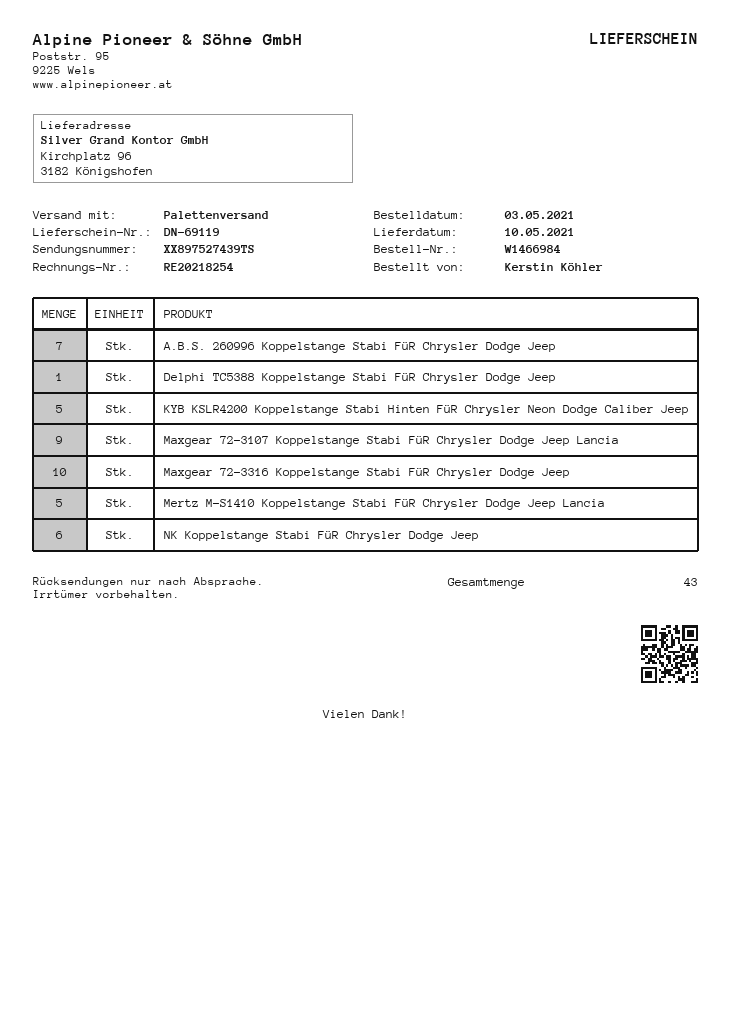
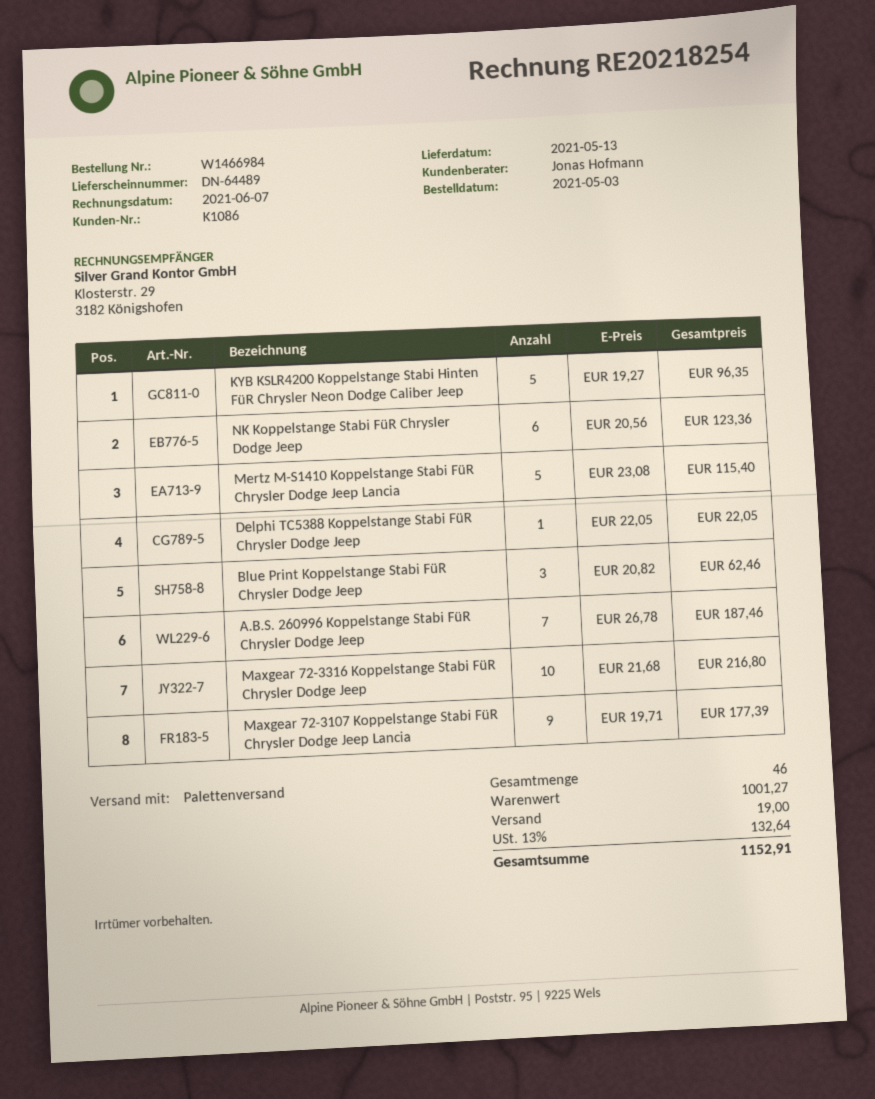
delivery note number: DN-69119 -> DN-64489
delivery date: 2021-05-10 -> 2021-05-13
Blue Print Koppelstange Stabi FüR Chrysler Dodge Jeep: none -> 3
total quantity: 43 -> 46

